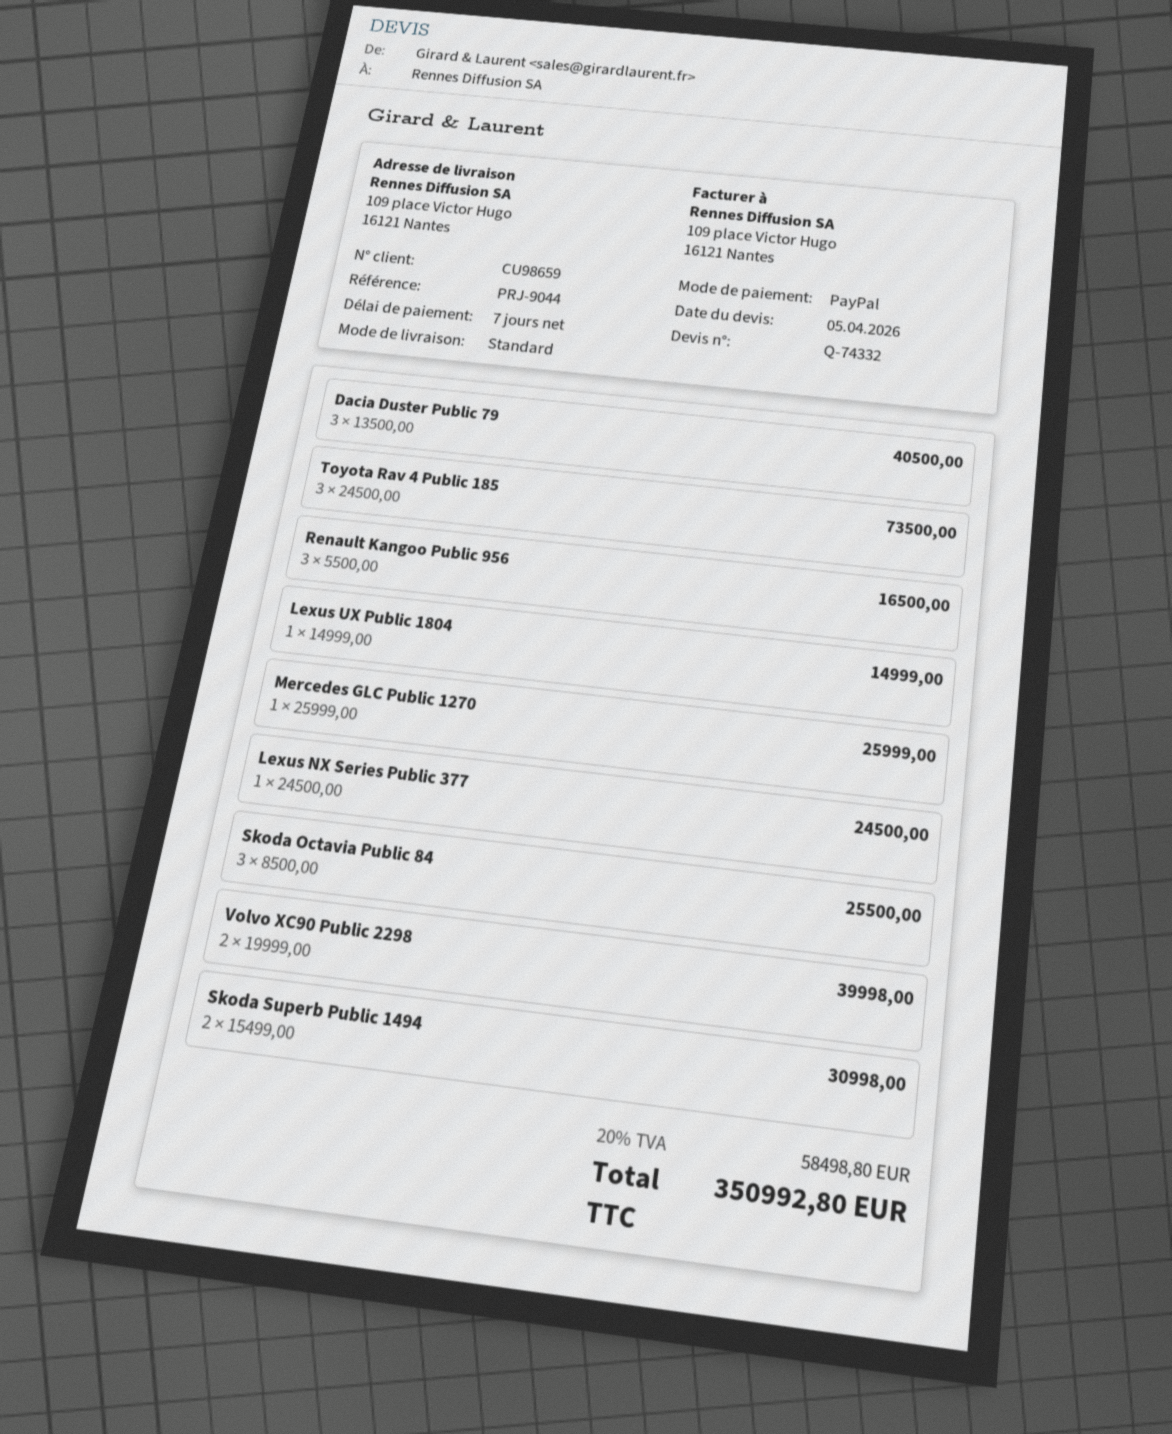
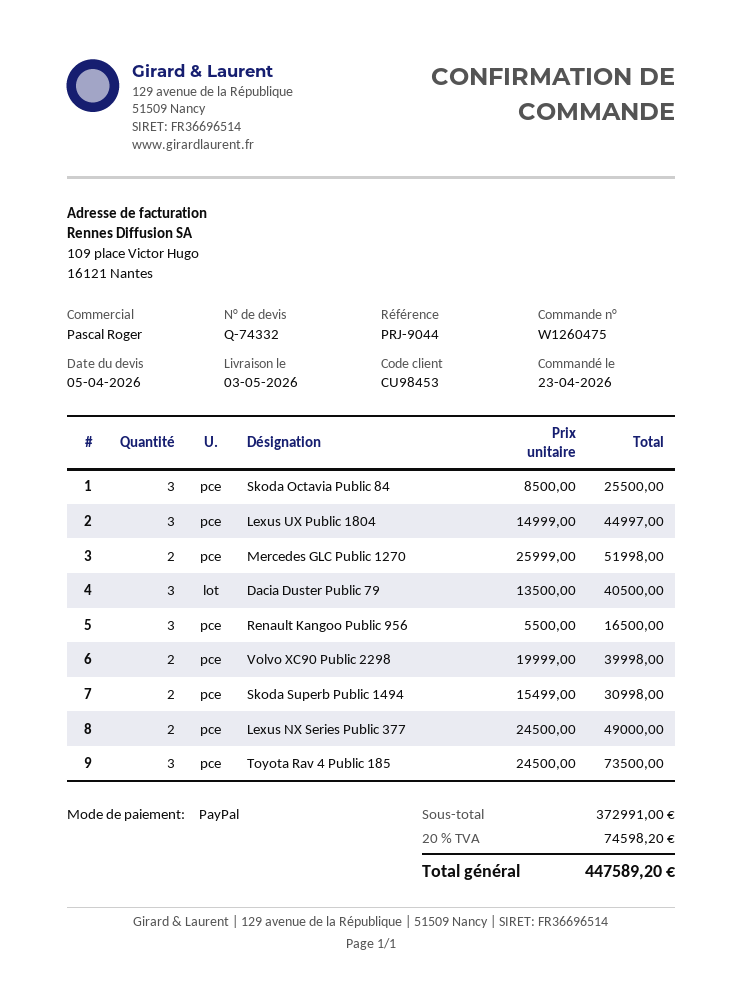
customer number: CU98659 -> CU98453
Lexus UX Public 1804: 1 x 14999.00 = 14999.00 -> 3 x 14999.00 = 44997.00
Mercedes GLC Public 1270: 1 x 25999.00 = 25999.00 -> 2 x 25999.00 = 51998.00
Lexus NX Series Public 377: 1 x 24500.00 = 24500.00 -> 2 x 24500.00 = 49000.00
tax: 20% = 58498.80 -> 20% = 74598.20
total: 350992.80 -> 447589.20

